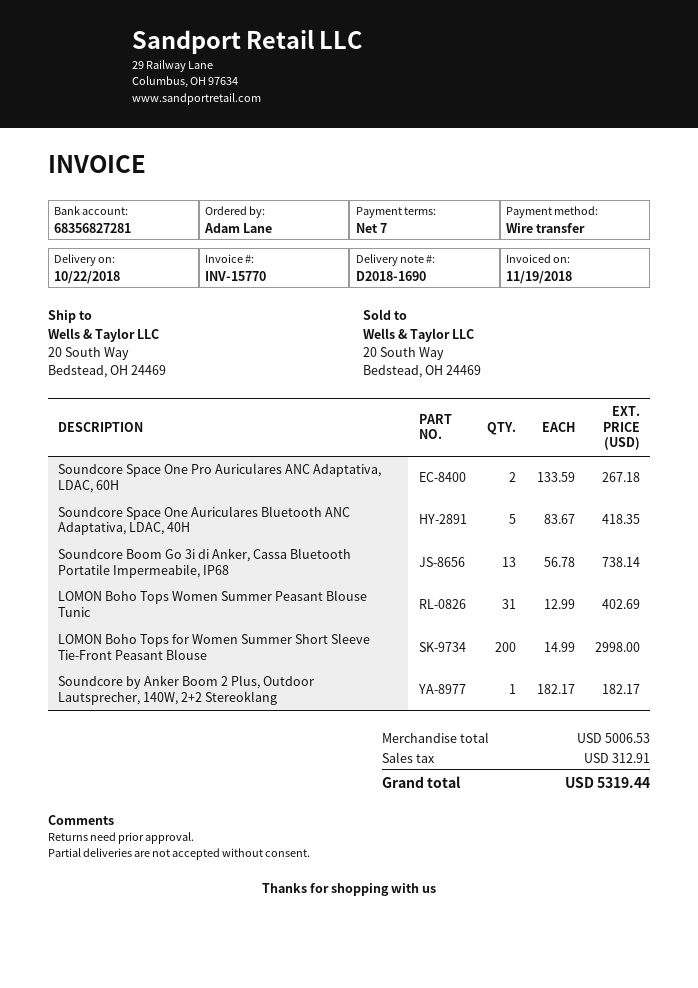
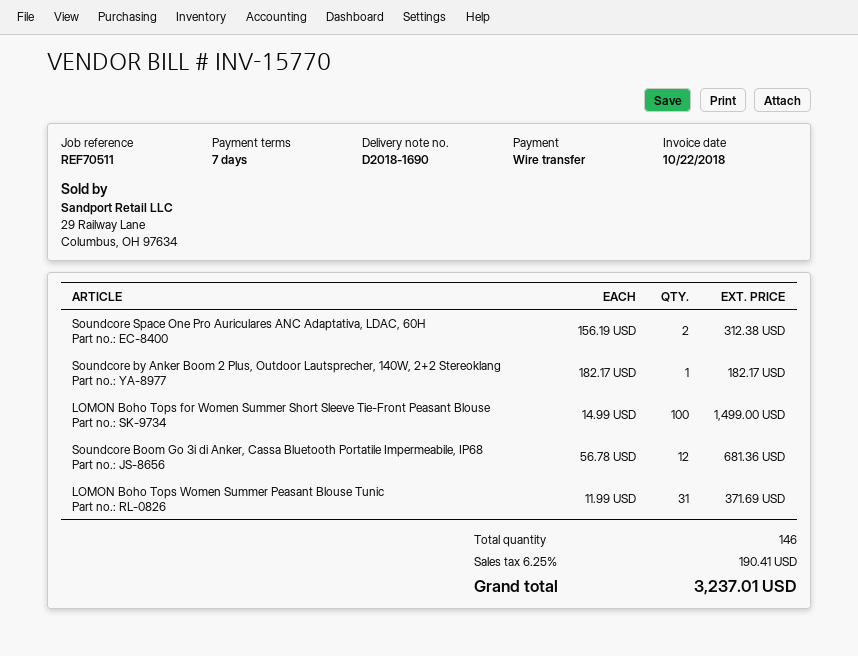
invoice date: 2018-11-19 -> 2018-10-22
Soundcore Space One Pro Auriculares ANC Adaptativa, LDAC, 60H: 2 x 133.59 = 267.18 -> 2 x 156.19 = 312.38
Soundcore Space One Auriculares Bluetooth ANC Adaptativa, LDAC, 40H: 5 x 83.67 = 418.35 -> none
Soundcore Boom Go 3i di Anker, Cassa Bluetooth Portatile Impermeabile, IP68: 13 x 56.78 = 738.14 -> 12 x 56.78 = 681.36
LOMON Boho Tops Women Summer Peasant Blouse Tunic: 31 x 12.99 = 402.69 -> 31 x 11.99 = 371.69
LOMON Boho Tops for Women Summer Short Sleeve Tie-Front Peasant Blouse: 200 x 14.99 = 2998.00 -> 100 x 14.99 = 1499.00
tax: 312.91 -> 190.41
total: 5319.44 -> 3237.01

